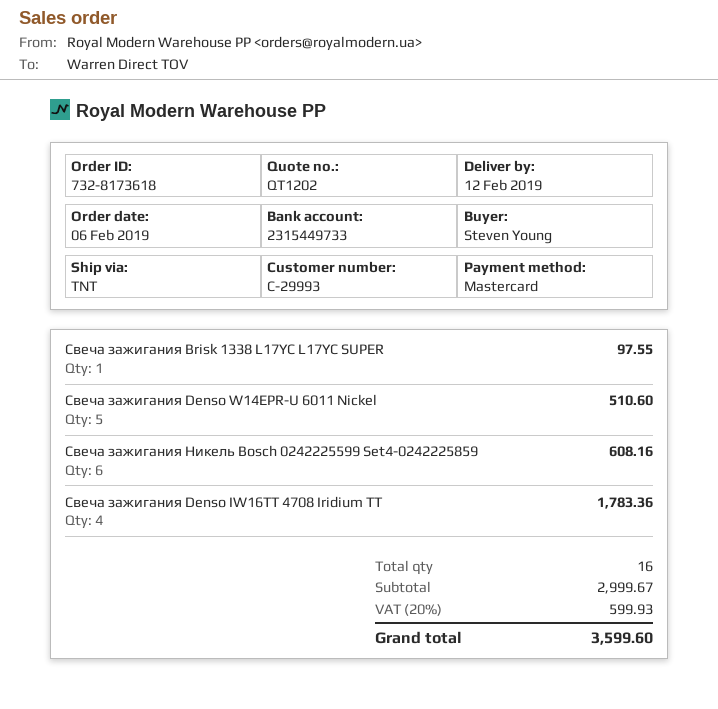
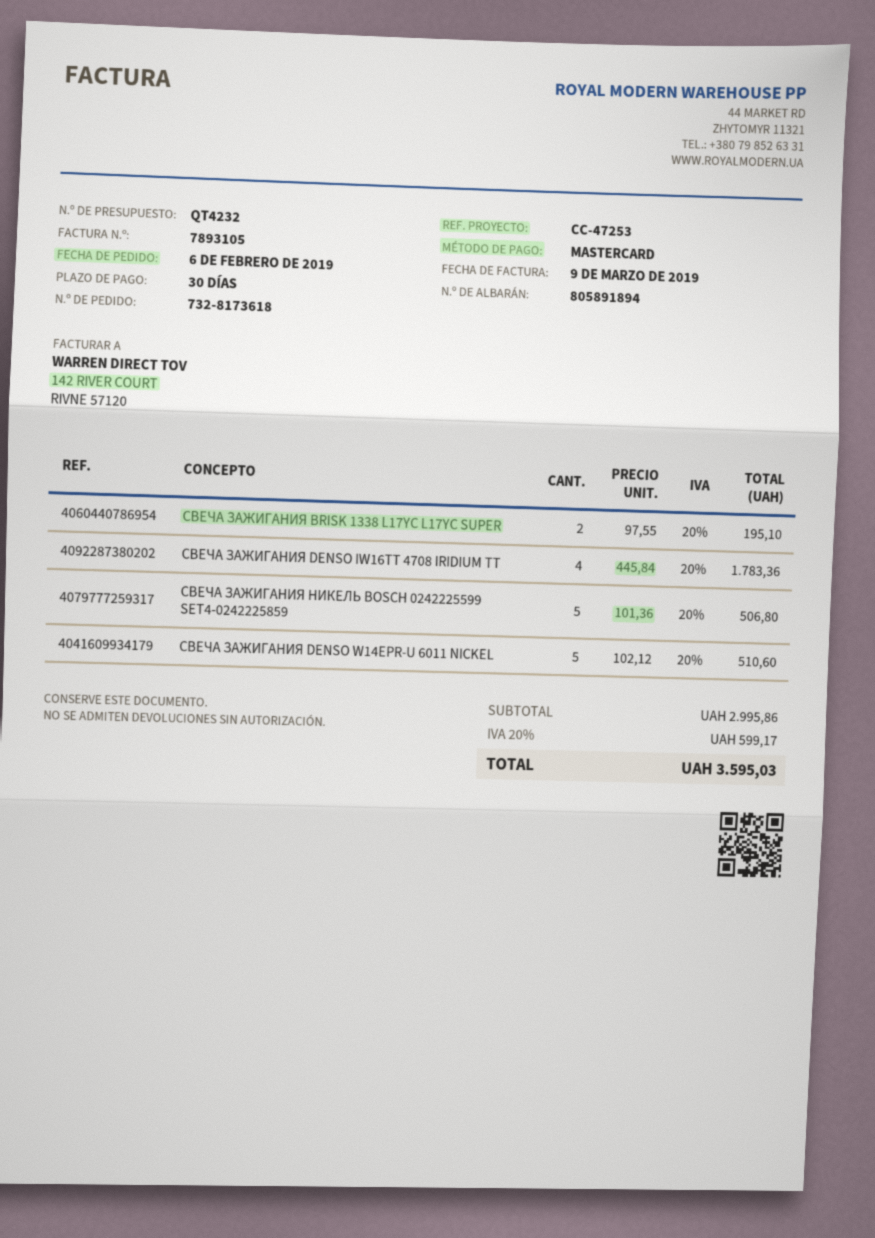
quote number: QT1202 -> QT4232
Свеча зажигания Brisk 1338 L17YC L17YC SUPER: 1 for 97.55 -> 2 for 195.10
Свеча зажигания Никель Bosch 0242225599 Set4-0242225859: 6 for 608.16 -> 5 for 506.80
subtotal: 2999.67 -> 2995.86
tax: 20% = 599.93 -> 20% = 599.17
total: 3599.60 -> 3595.03

